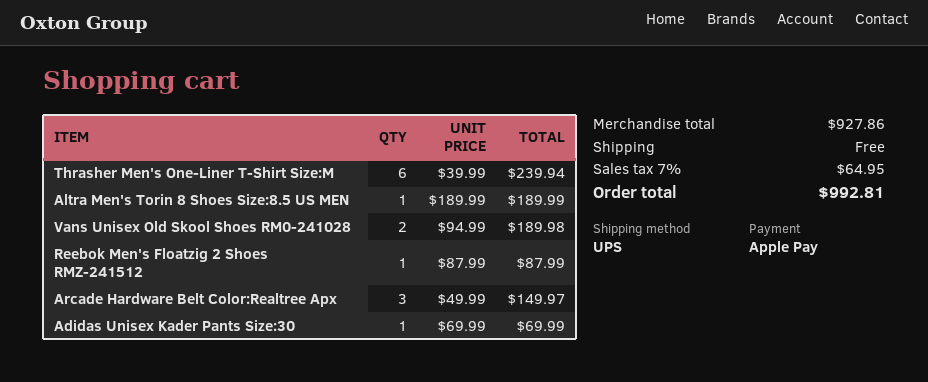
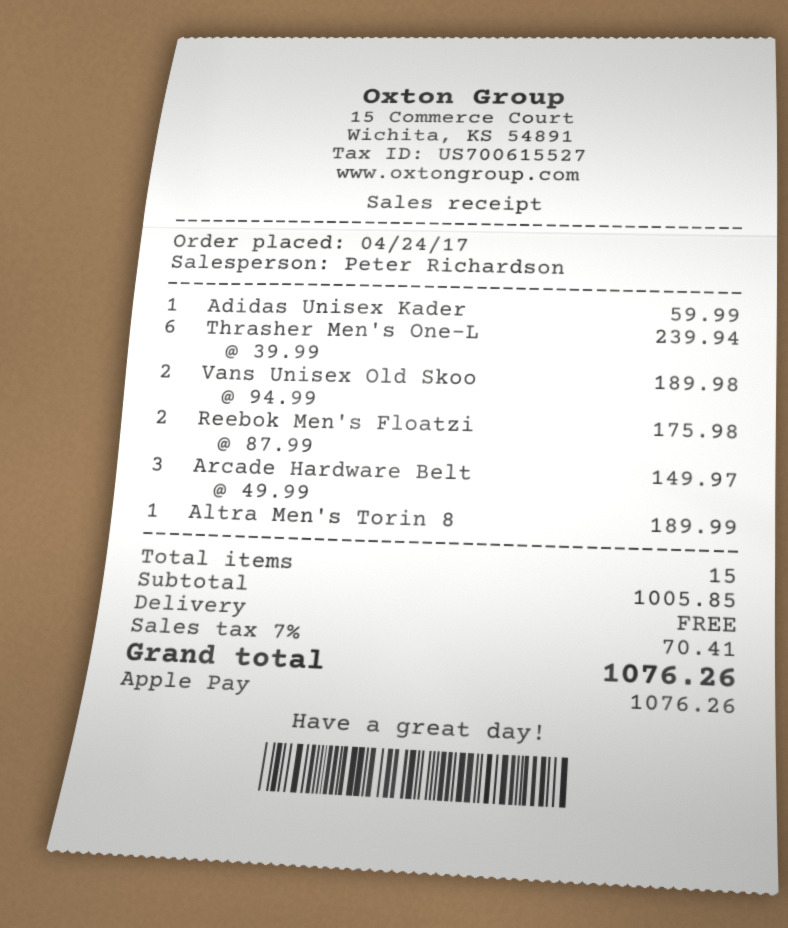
Reebok Men's Floatzig 2 Shoes RMZ-241512: 1 x 87.99 = 87.99 -> 2 x 87.99 = 175.98
Adidas Unisex Kader Pants Size:30: 1 x 69.99 = 69.99 -> 1 x 59.99 = 59.99
subtotal: 927.86 -> 1005.85
tax: 7% = 64.95 -> 7% = 70.41
total: 992.81 -> 1076.26

